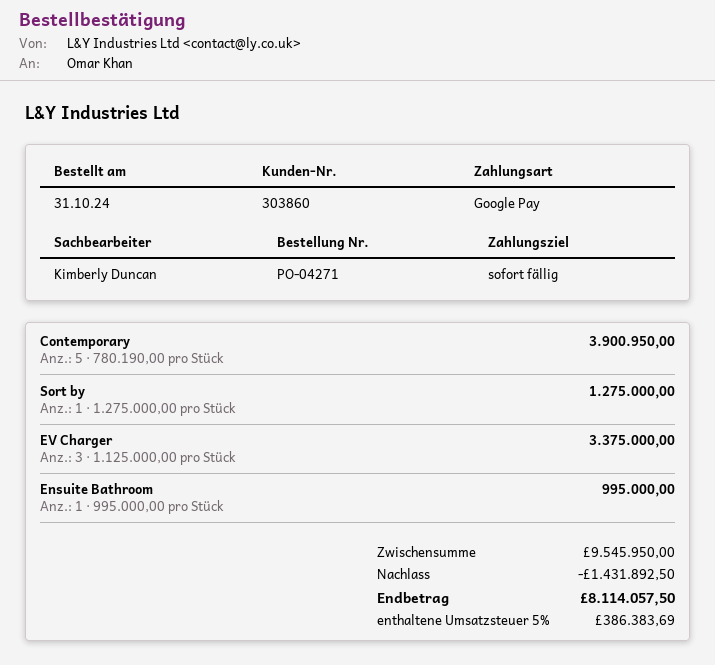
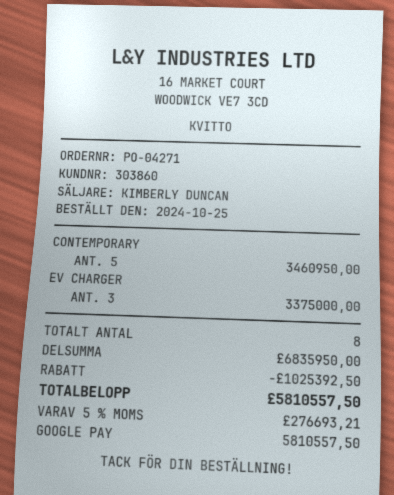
order date: 2024-10-31 -> 2024-10-25
Contemporary: 5 for 3900950.00 -> 5 for 3460950.00
Sort by: 1 for 1275000.00 -> none
Ensuite Bathroom: 1 for 995000.00 -> none
subtotal: 9545950.00 -> 6835950.00
discount: 1431892.50 -> 1025392.50
tax: 5% = 386383.69 -> 5% = 276693.21
total: 8114057.50 -> 5810557.50

